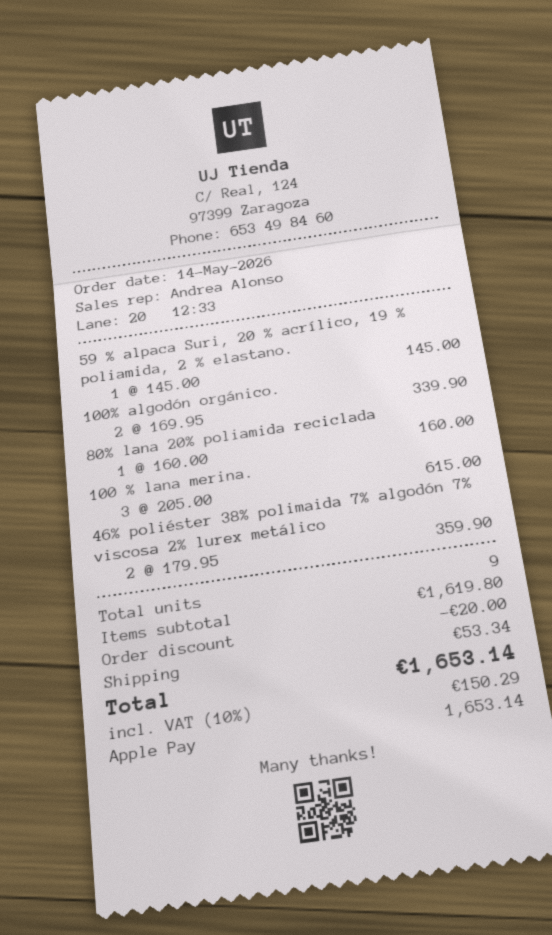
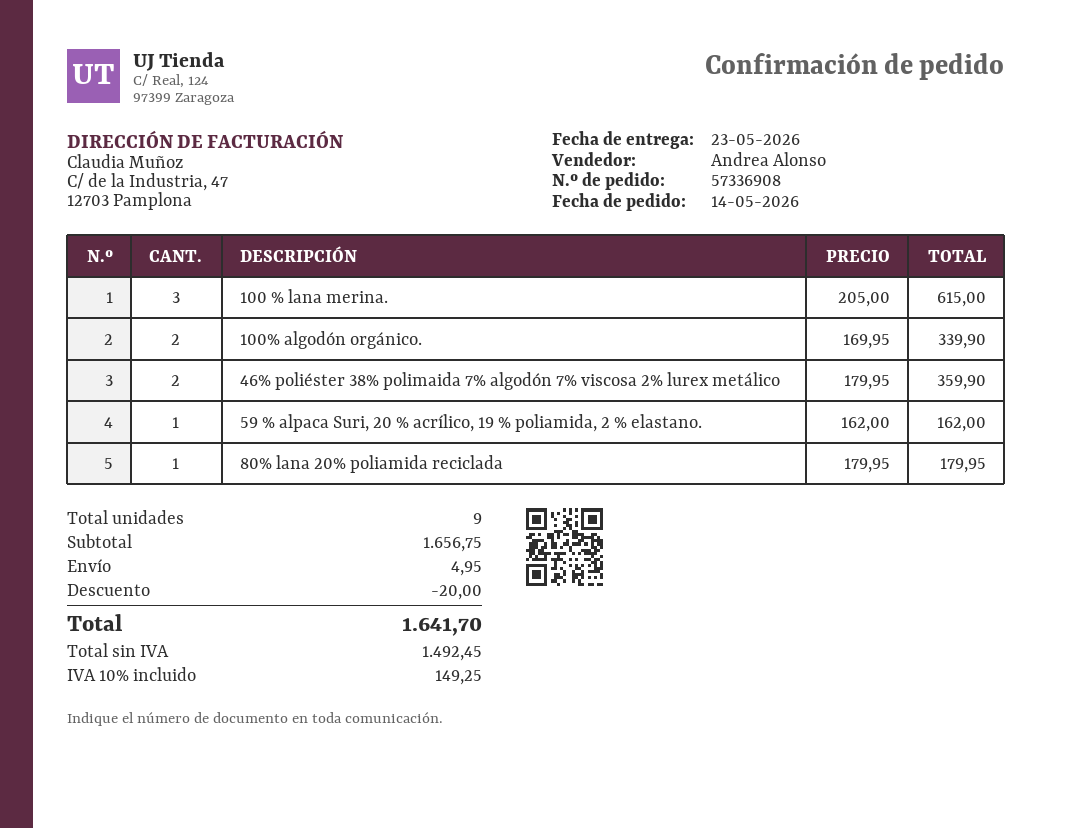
59 % alpaca Suri, 20 % acrílico, 19 % poliamida, 2 % elastano.: 1 x 145.00 = 145.00 -> 1 x 162.00 = 162.00
80% lana 20% poliamida reciclada: 1 x 160.00 = 160.00 -> 1 x 179.95 = 179.95
subtotal: 1619.80 -> 1656.75
shipping: 53.34 -> 4.95
tax: 10% = 150.29 -> 10% = 149.25
total: 1653.14 -> 1641.70

